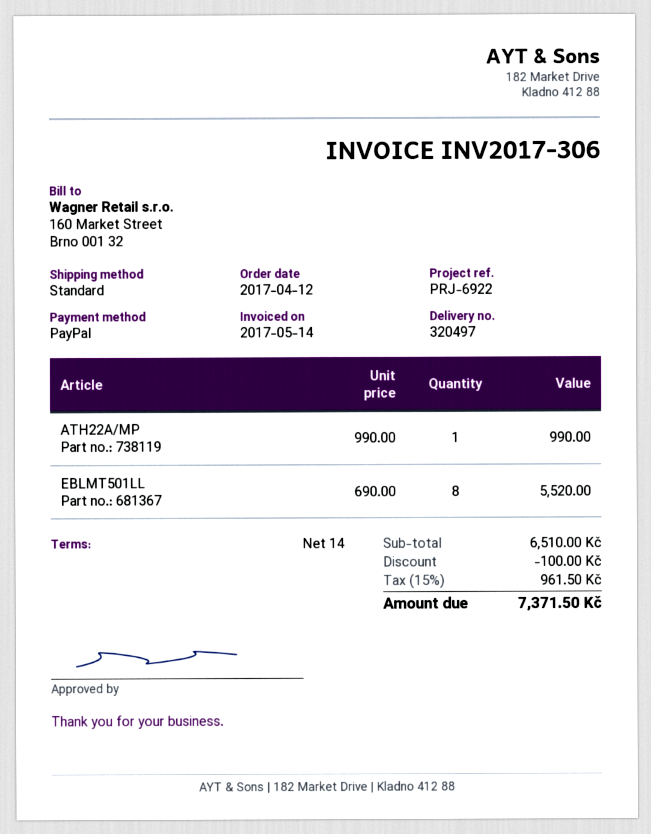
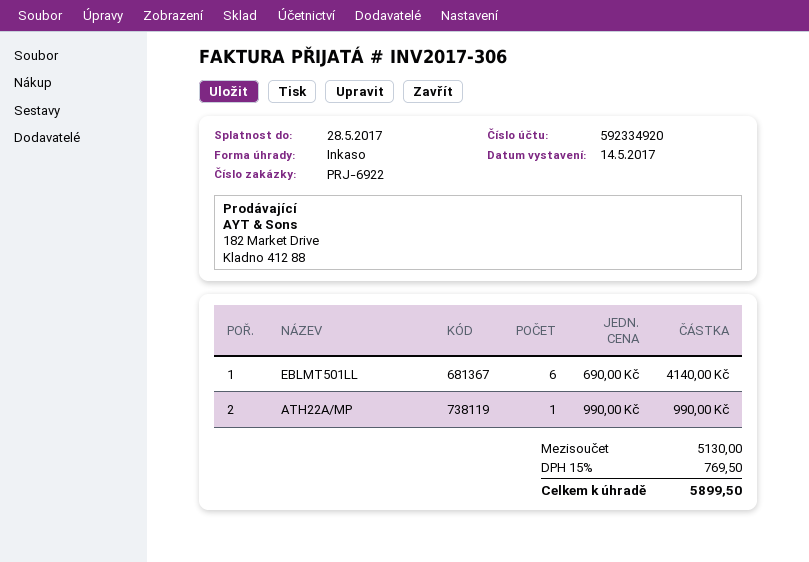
payment method: PayPal -> direct debit
EBLMT501LL: 8 x 690.00 = 5520.00 -> 6 x 690.00 = 4140.00
subtotal: 6510.00 -> 5130.00
discount: 100.00 -> none
tax: 15% = 961.50 -> 15% = 769.50
total: 7371.50 -> 5899.50

